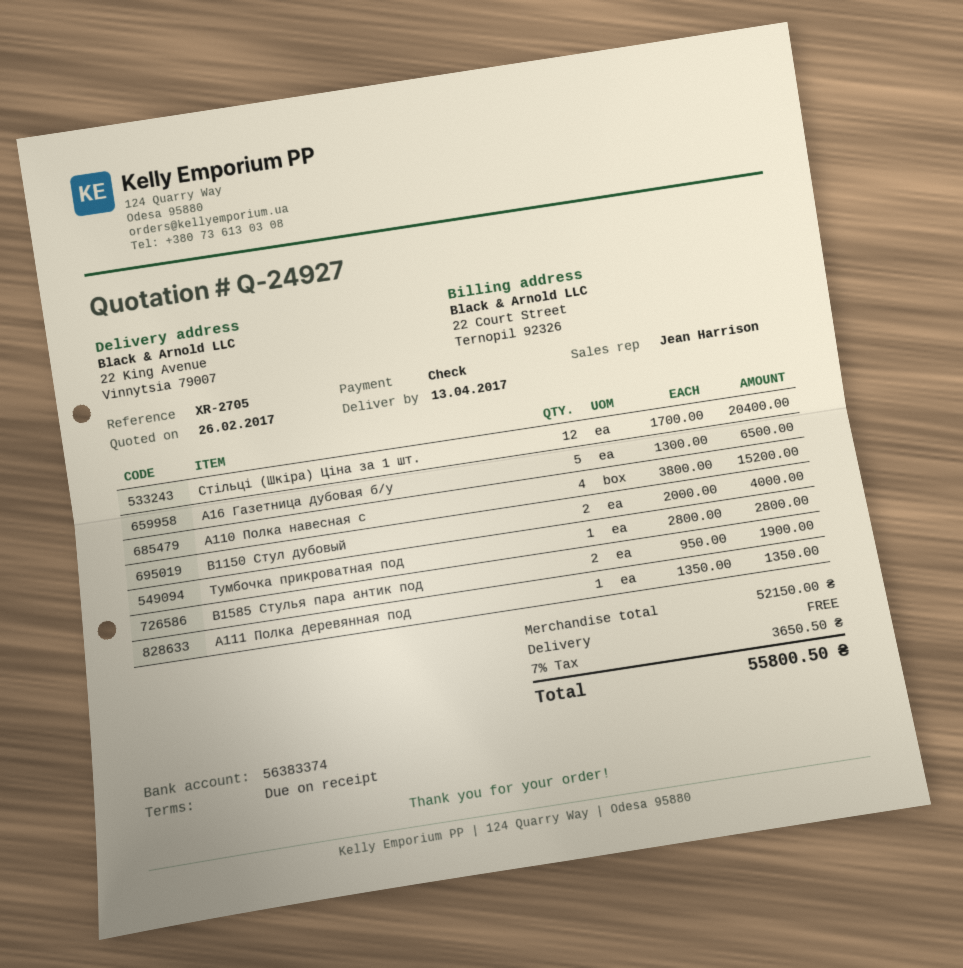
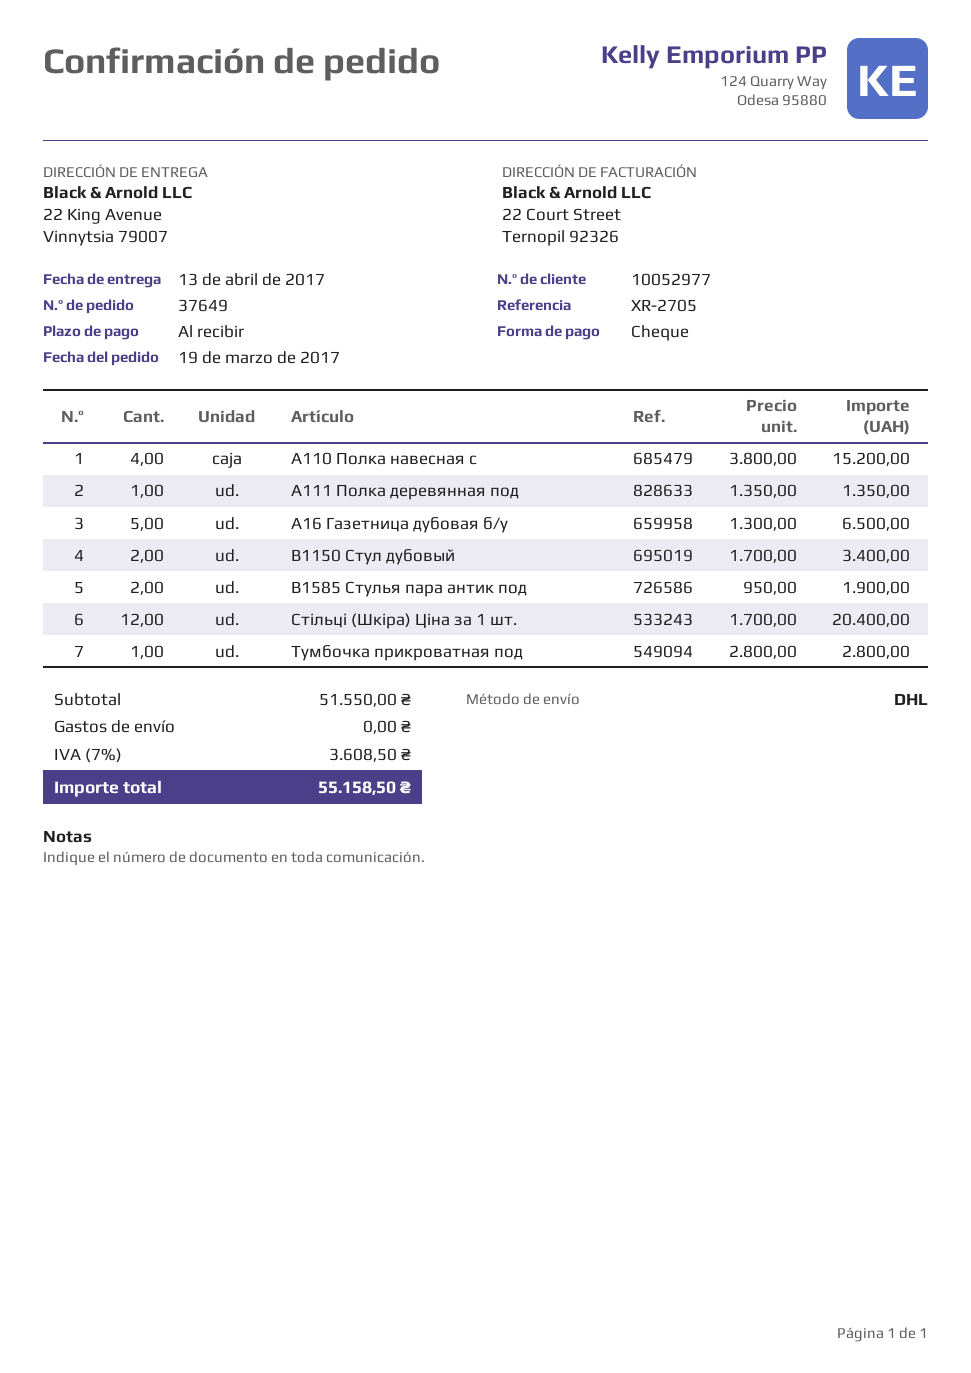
В1150 Стул дубовый: 2 x 2000.00 = 4000.00 -> 2 x 1700.00 = 3400.00
subtotal: 52150.00 -> 51550.00
tax: 7% = 3650.50 -> 7% = 3608.50
total: 55800.50 -> 55158.50

